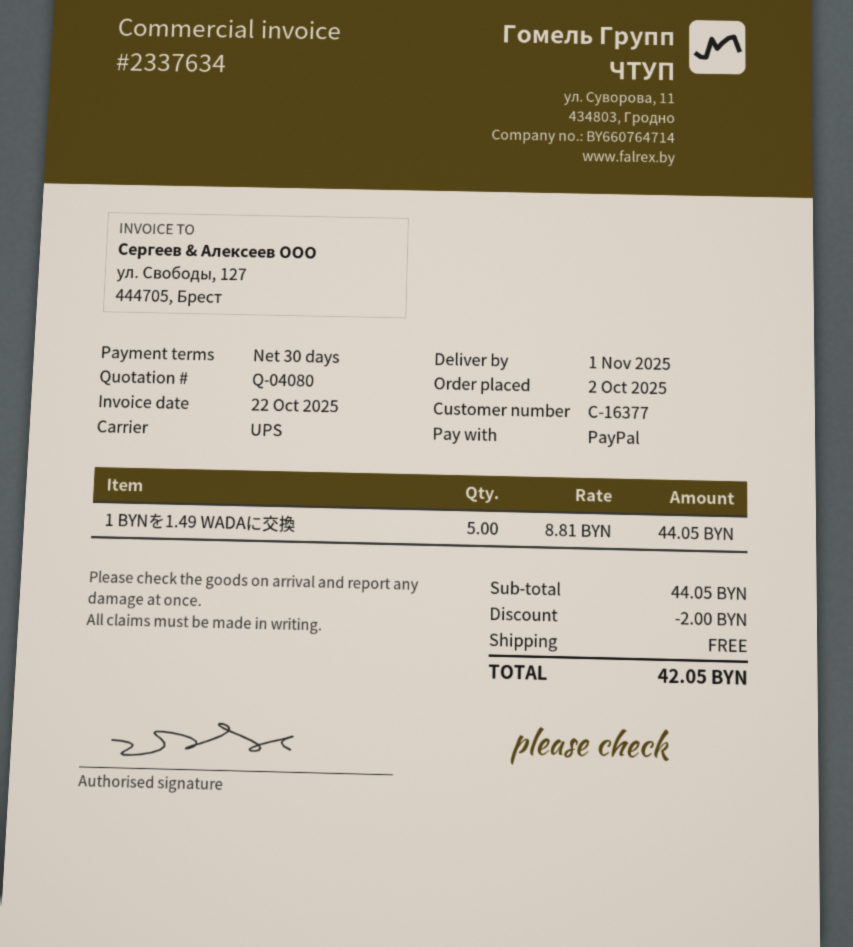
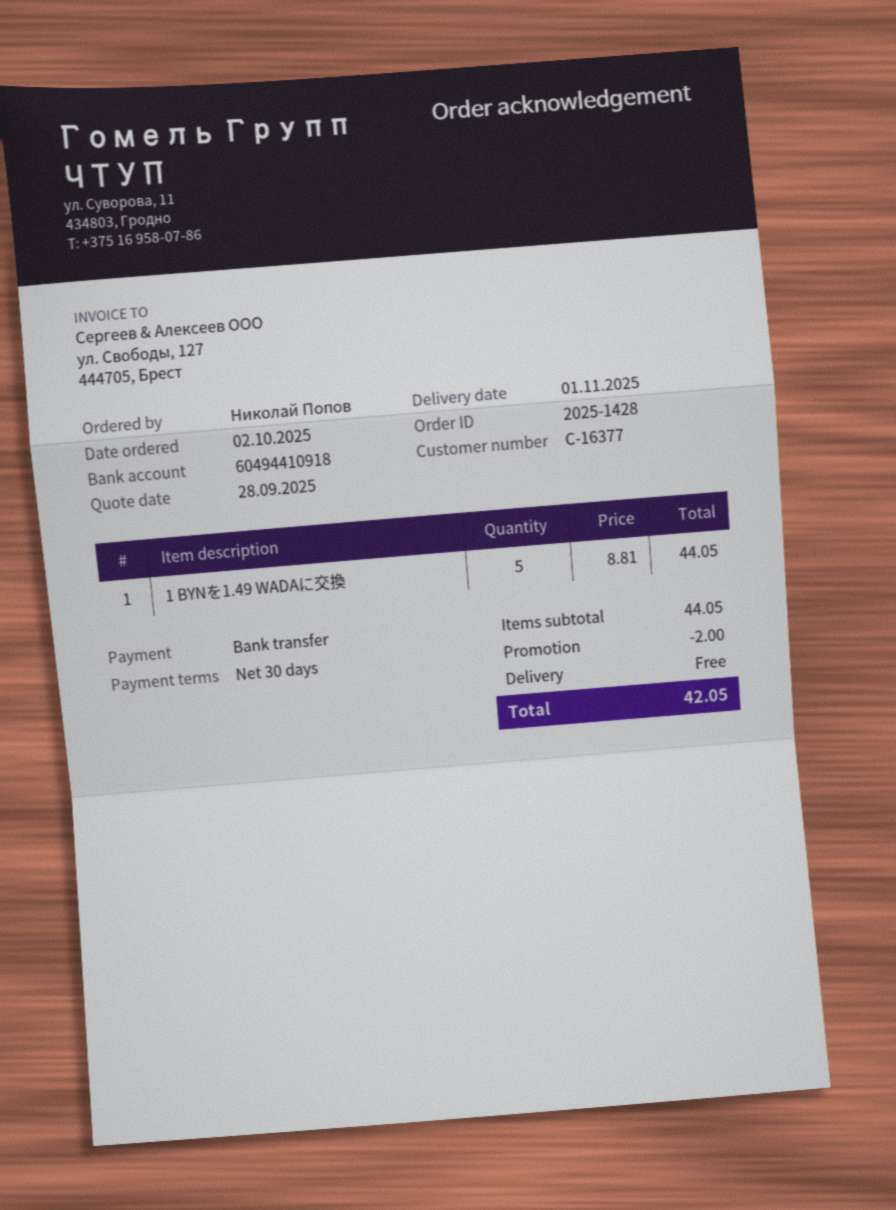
payment method: PayPal -> bank transfer

